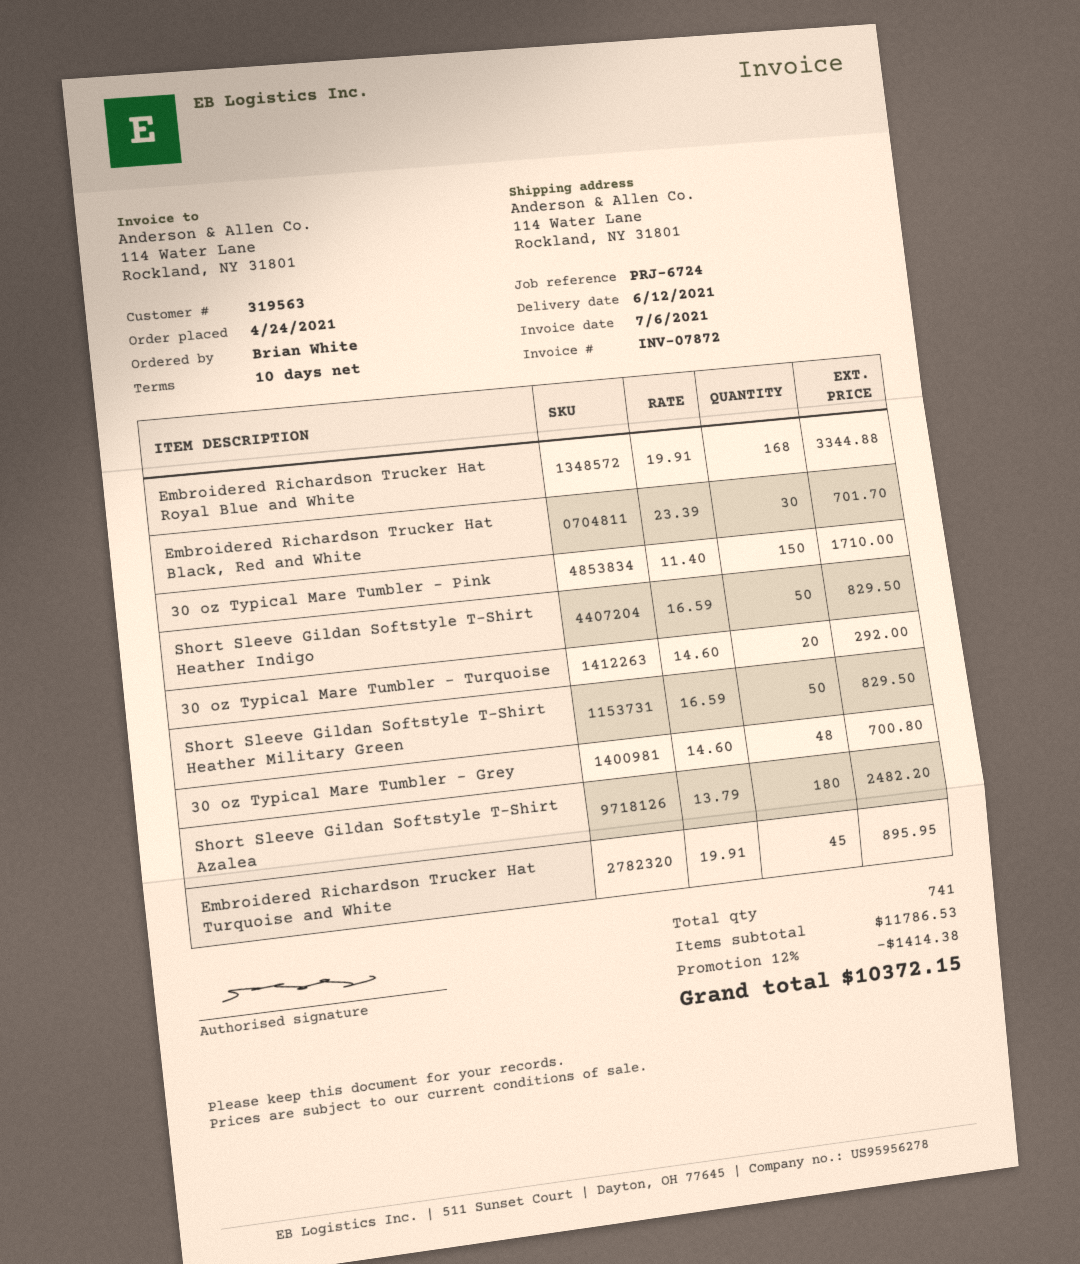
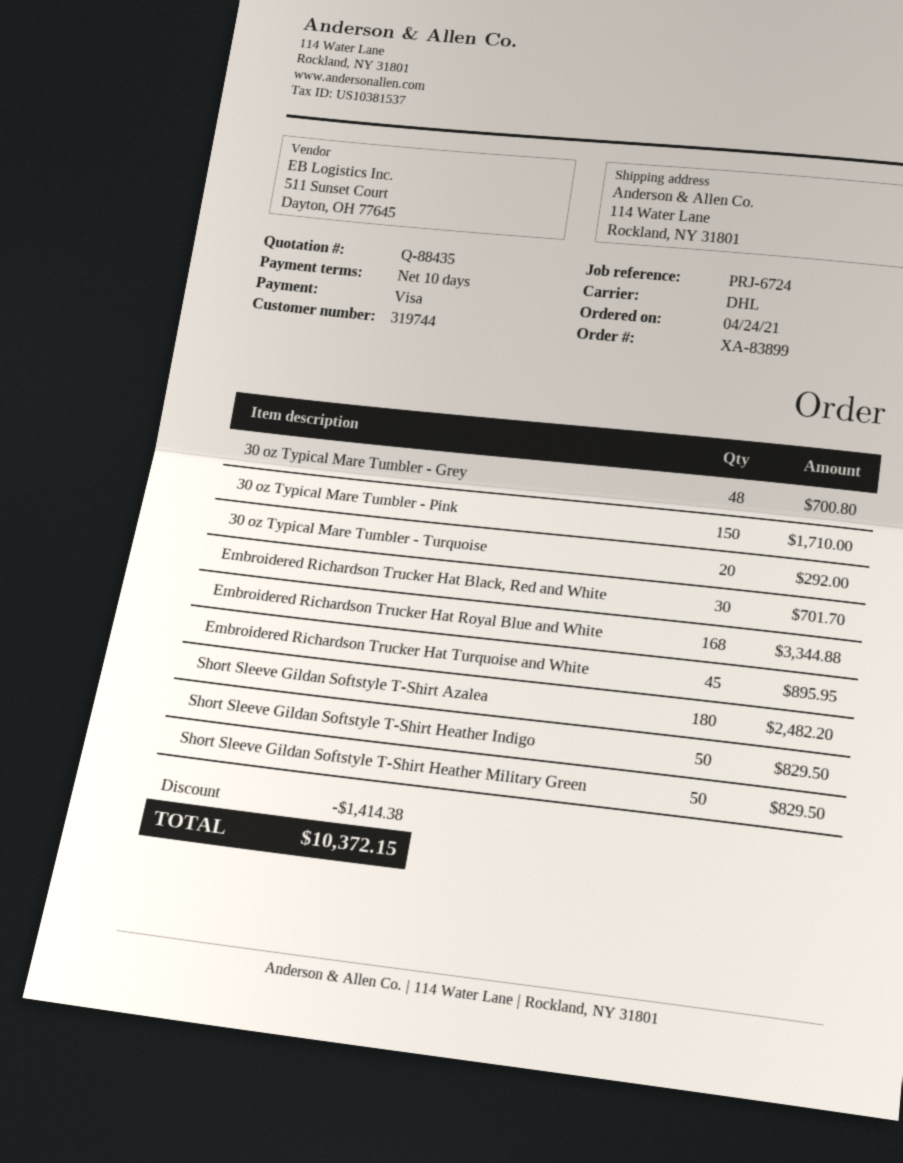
customer number: 319563 -> 319744

